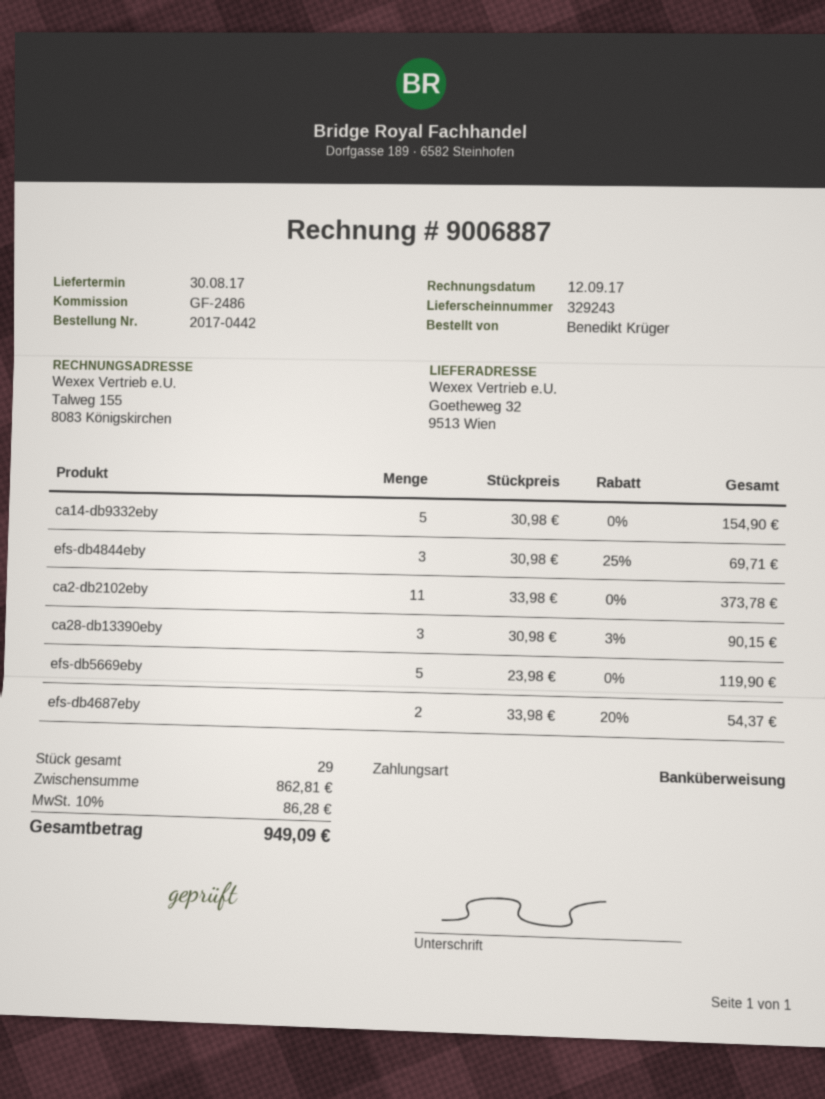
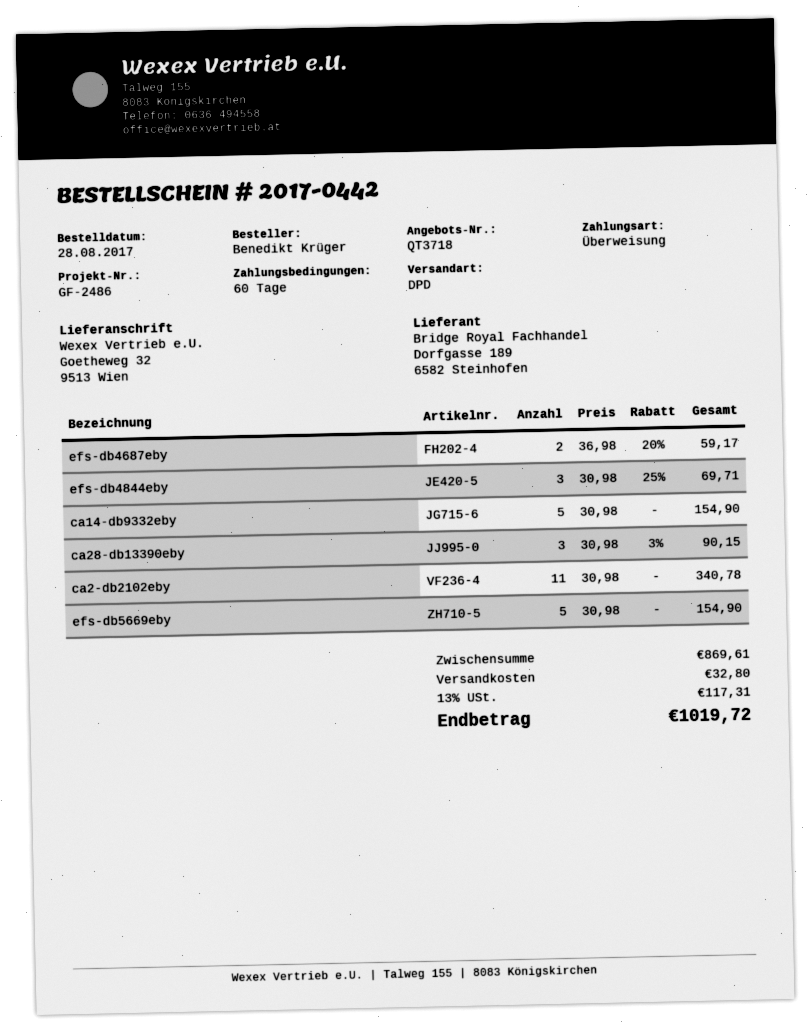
ca2-db2102eby: 11 x 33.98 = 373.78 -> 11 x 30.98 = 340.78
efs-db5669eby: 5 x 23.98 = 119.90 -> 5 x 30.98 = 154.90
efs-db4687eby: 2 x 33.98 - 20% = 54.37 -> 2 x 36.98 - 20% = 59.17
subtotal: 862.81 -> 869.61
shipping: none -> 32.80
tax: 10% = 86.28 -> 13% = 117.31
total: 949.09 -> 1019.72

